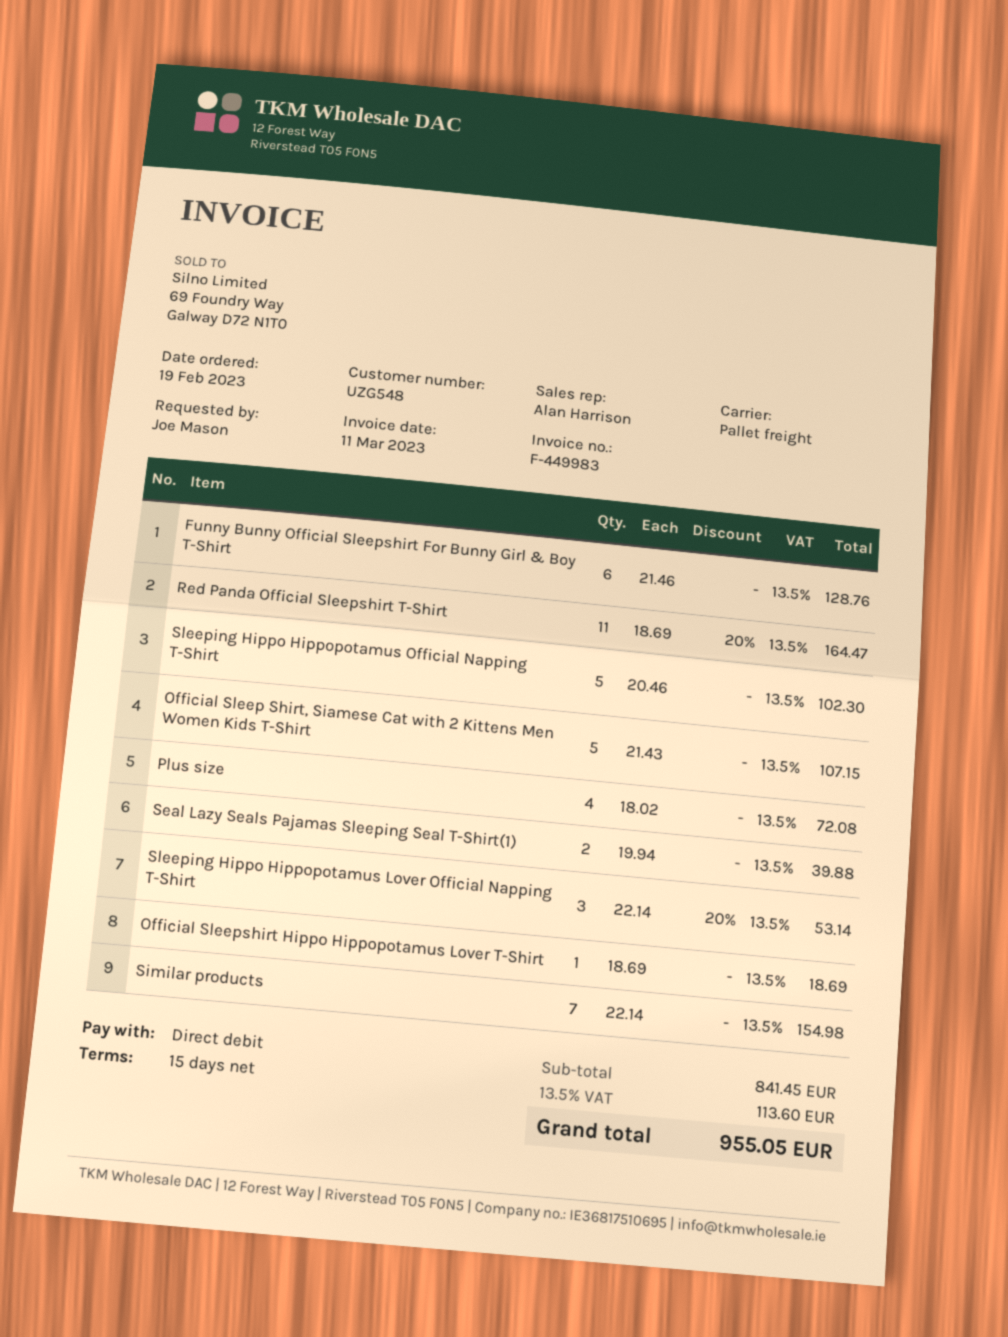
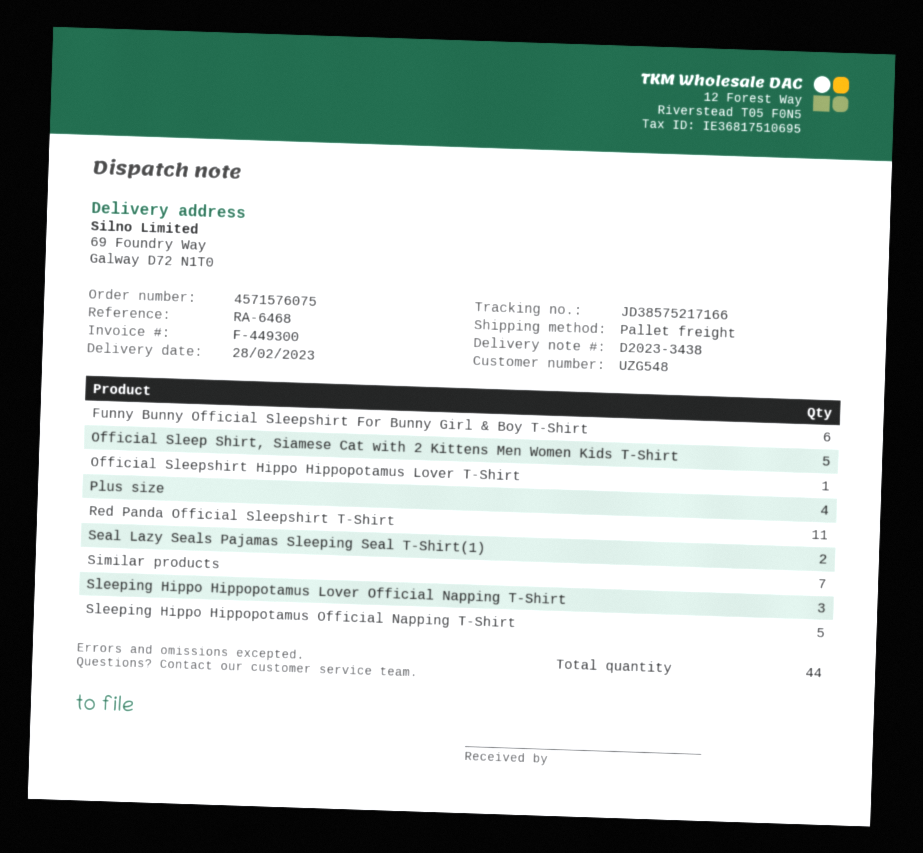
invoice number: F-449983 -> F-449300

